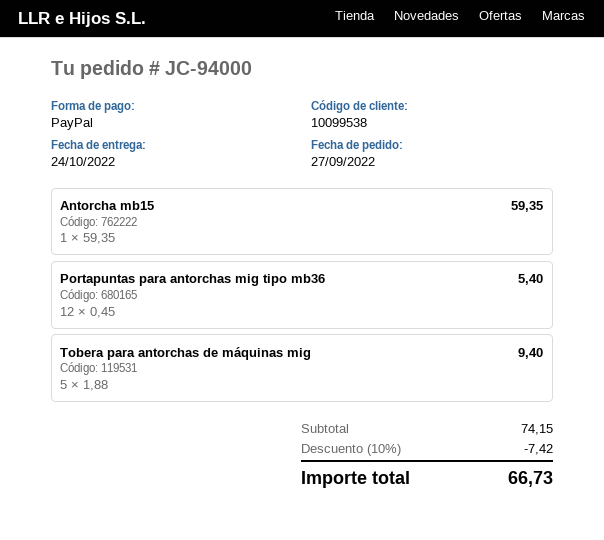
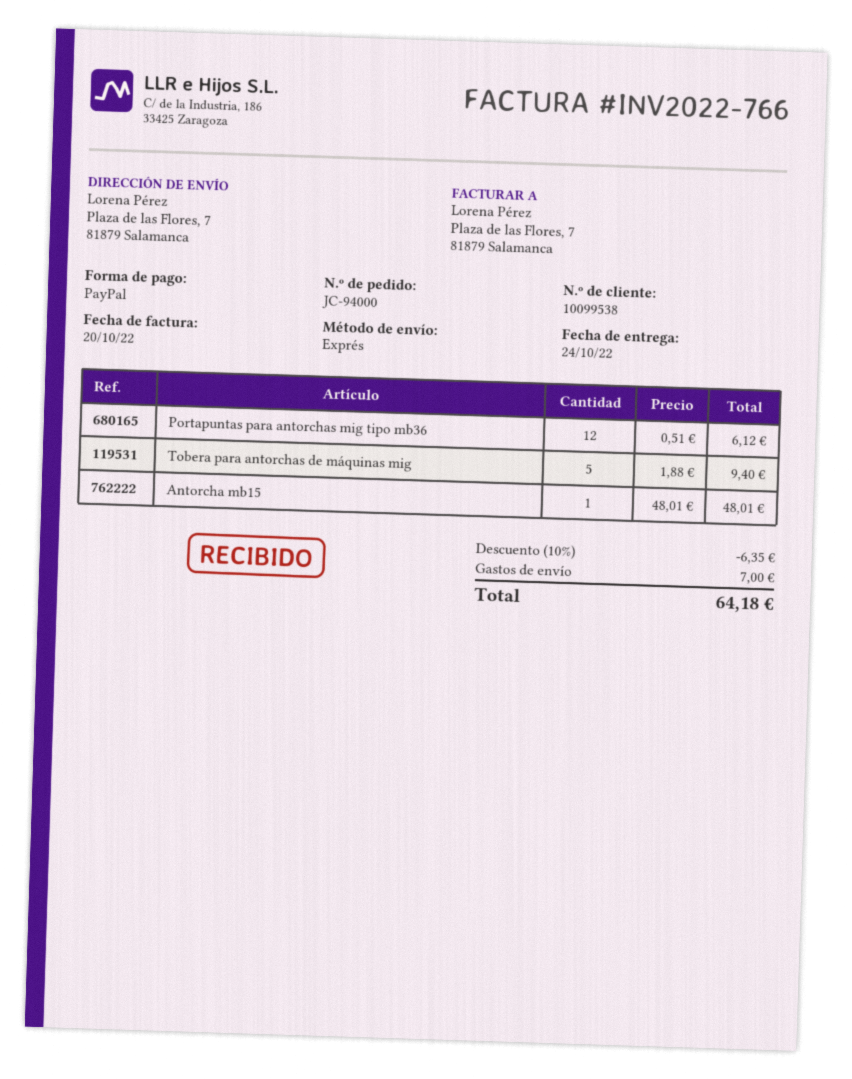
Antorcha mb15: 1 x 59.35 = 59.35 -> 1 x 48.01 = 48.01
Portapuntas para antorchas mig tipo mb36: 12 x 0.45 = 5.40 -> 12 x 0.51 = 6.12
discount: 10% = 7.42 -> 10% = 6.35
shipping: none -> 7.00
total: 66.73 -> 64.18

